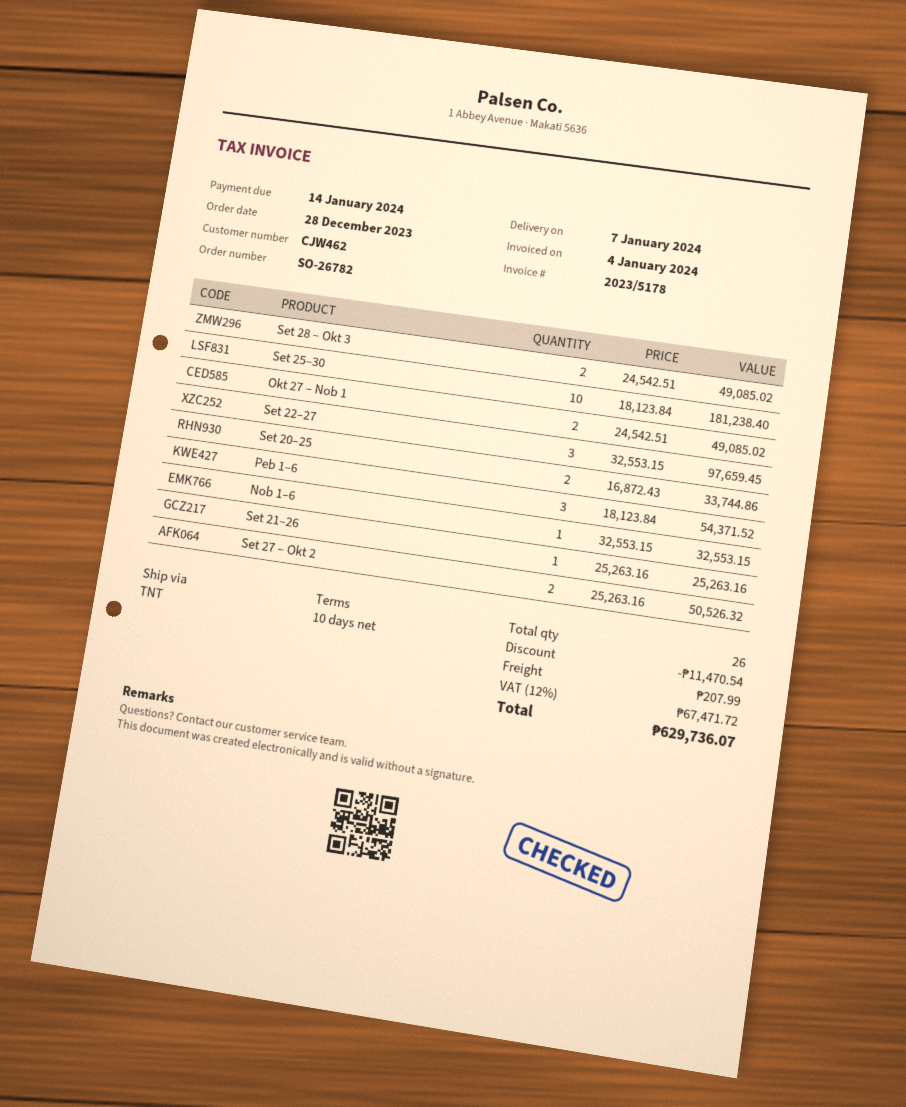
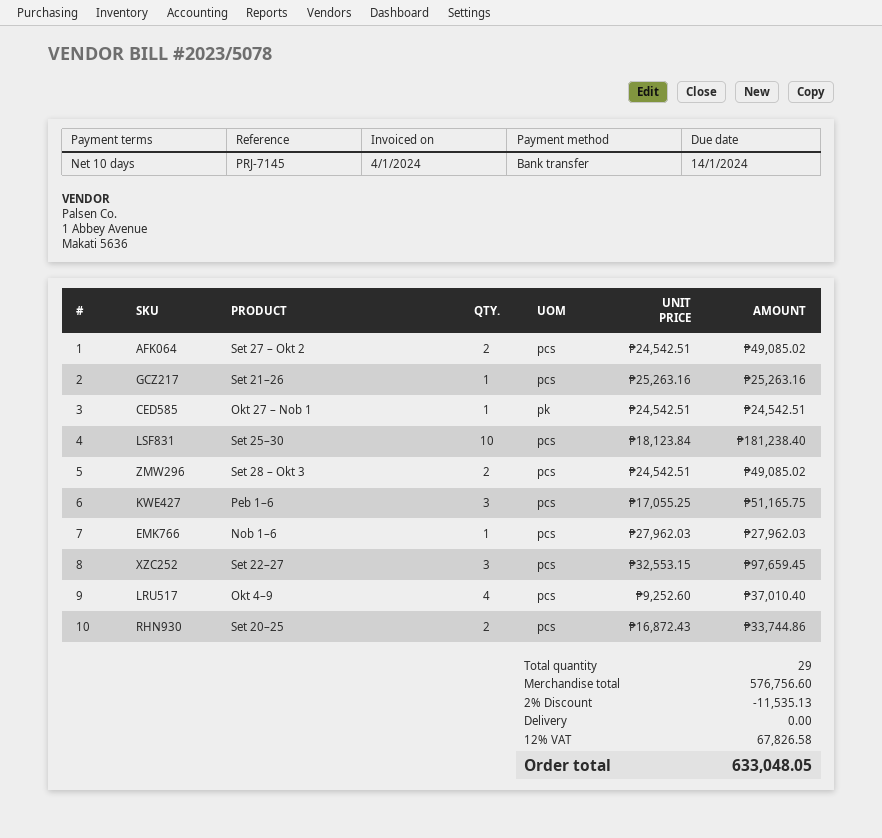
invoice number: 2023/5178 -> 2023/5078
Okt 27 – Nob 1: 2 x 24542.51 = 49085.02 -> 1 x 24542.51 = 24542.51
Peb 1–6: 3 x 18123.84 = 54371.52 -> 3 x 17055.25 = 51165.75
Nob 1–6: 1 x 32553.15 = 32553.15 -> 1 x 27962.03 = 27962.03
Set 27 – Okt 2: 2 x 25263.16 = 50526.32 -> 2 x 24542.51 = 49085.02
Okt 4–9: none -> 4 x 9252.60 = 37010.40
total quantity: 26 -> 29
discount: 11470.54 -> 11535.13
shipping: 207.99 -> 0.00
tax: 12% = 67471.72 -> 12% = 67826.58
total: 629736.07 -> 633048.05

